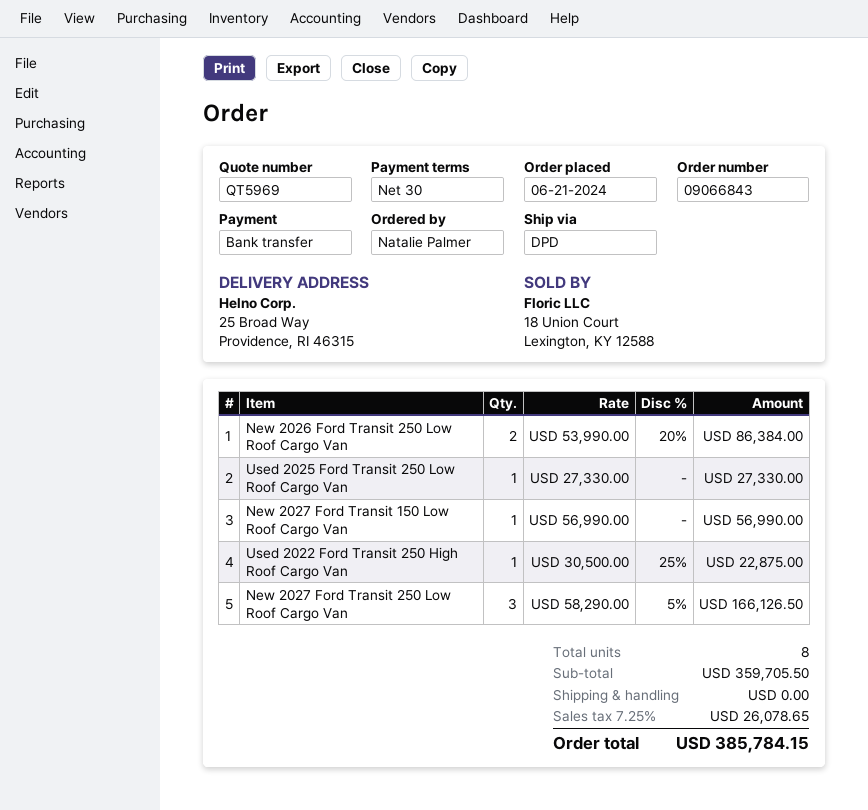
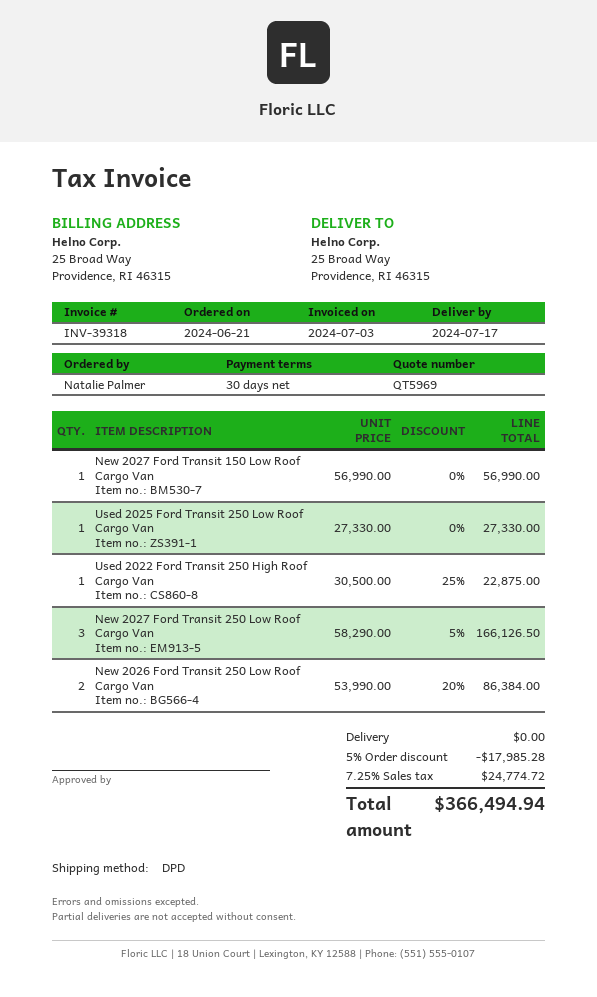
discount: none -> 5% = 17985.28
tax: 7.25% = 26078.65 -> 7.25% = 24774.72
total: 385784.15 -> 366494.94

